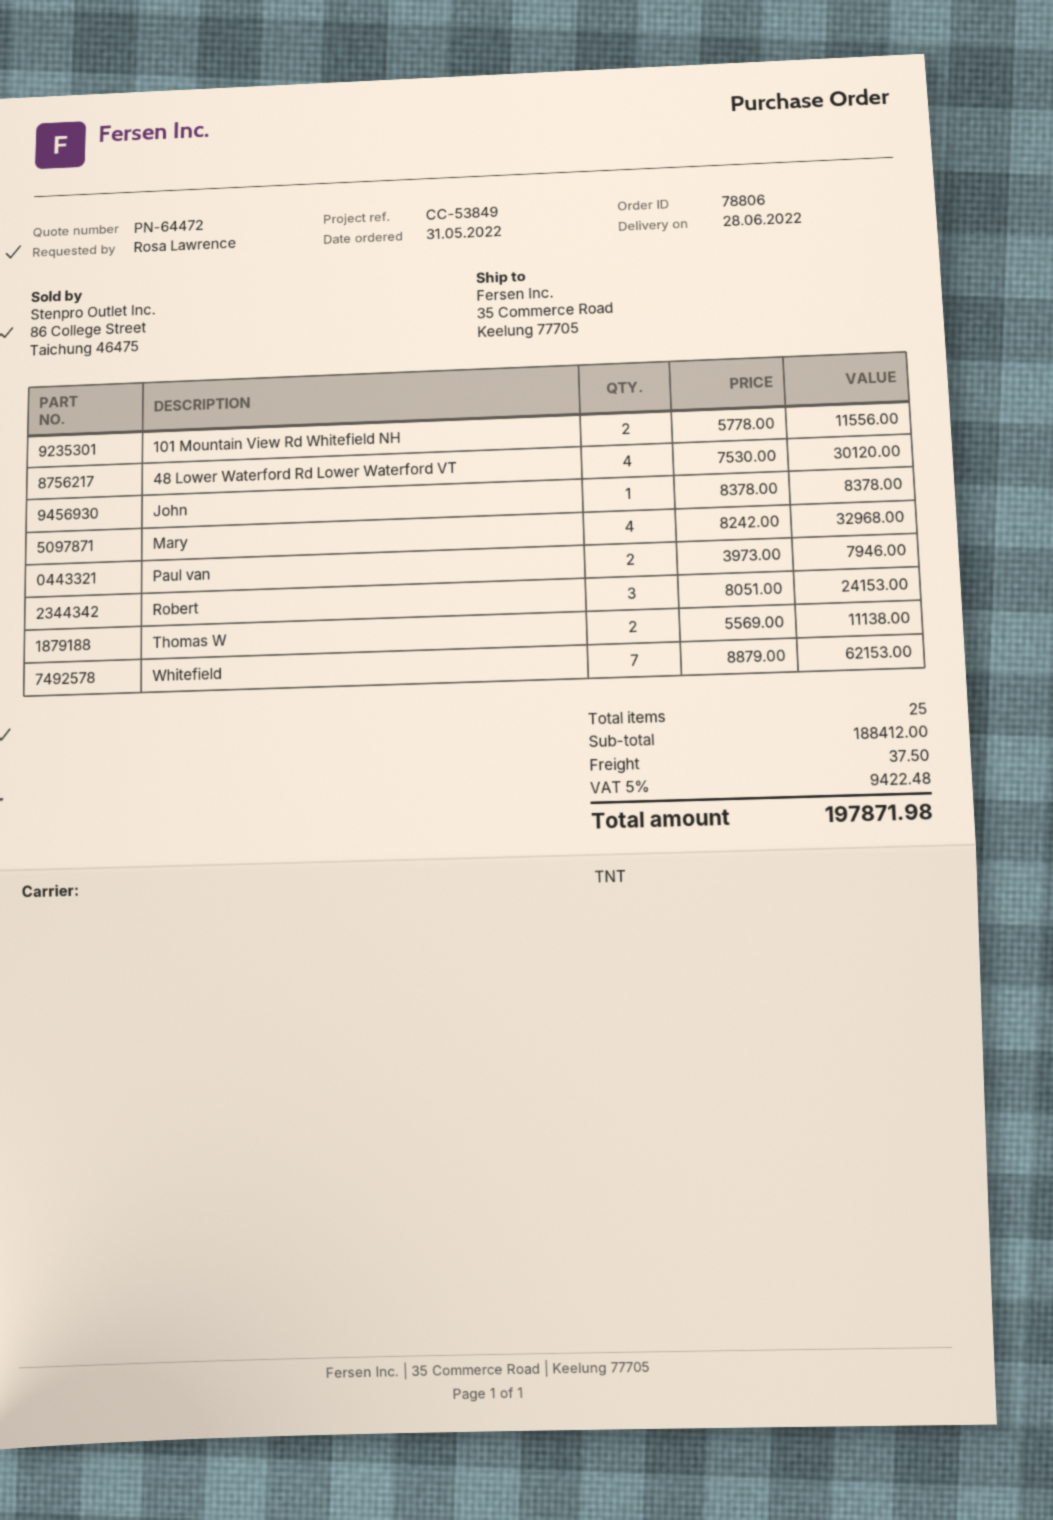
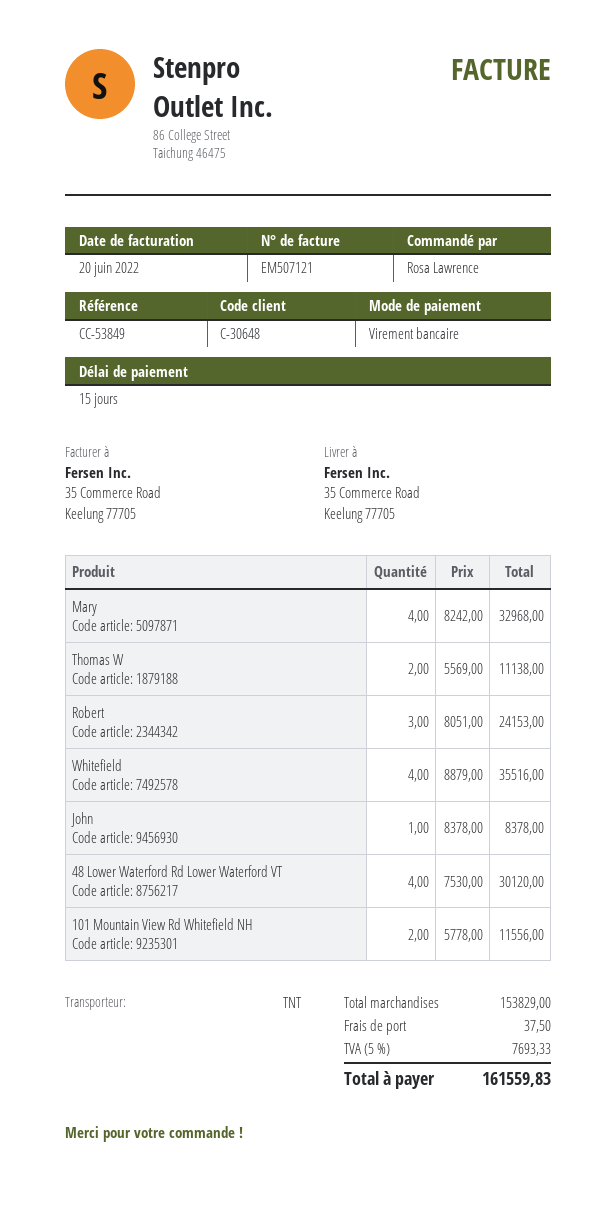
Paul van: 2 x 3973.00 = 7946.00 -> none
Whitefield: 7 x 8879.00 = 62153.00 -> 4 x 8879.00 = 35516.00
subtotal: 188412.00 -> 153829.00
tax: 5% = 9422.48 -> 5% = 7693.33
total: 197871.98 -> 161559.83

